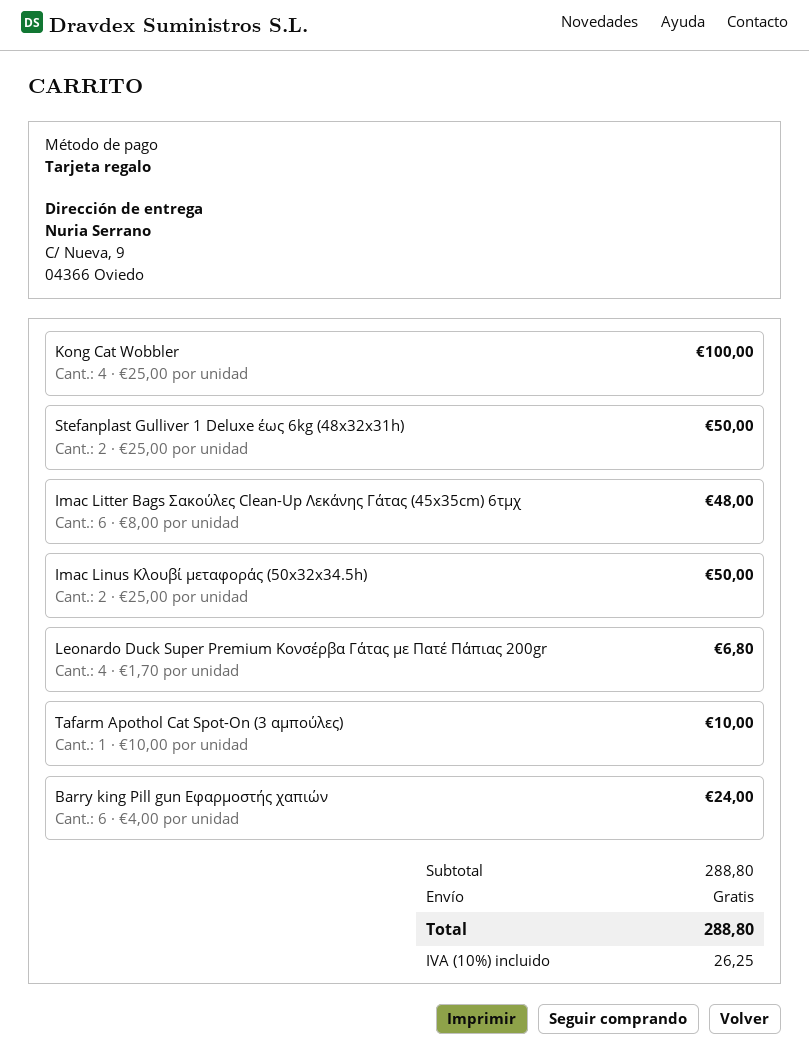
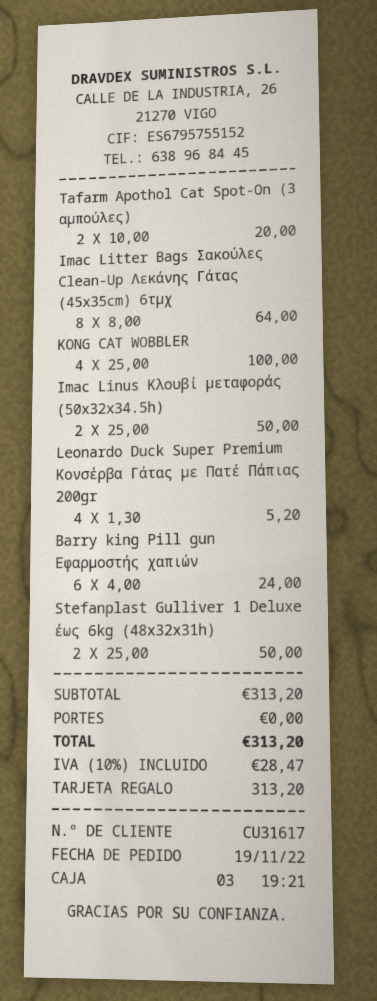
Imac Litter Bags Σακούλες Clean-Up Λεκάνης Γάτας (45x35cm) 6τμχ: 6 x 8.00 = 48.00 -> 8 x 8.00 = 64.00
Leonardo Duck Super Premium Κονσέρβα Γάτας με Πατέ Πάπιας 200gr: 4 x 1.70 = 6.80 -> 4 x 1.30 = 5.20
Tafarm Apothol Cat Spot-On (3 αμπούλες): 1 x 10.00 = 10.00 -> 2 x 10.00 = 20.00
subtotal: 288.80 -> 313.20
tax: 10% = 26.25 -> 10% = 28.47
total: 288.80 -> 313.20

